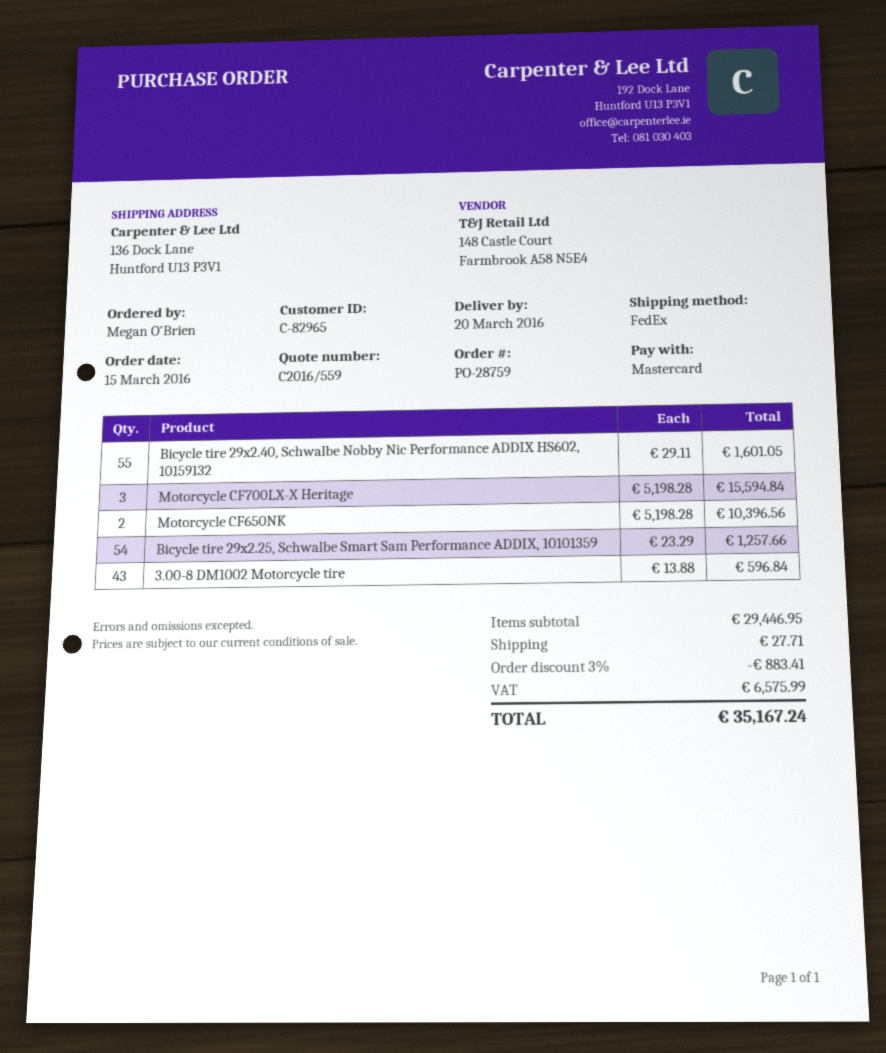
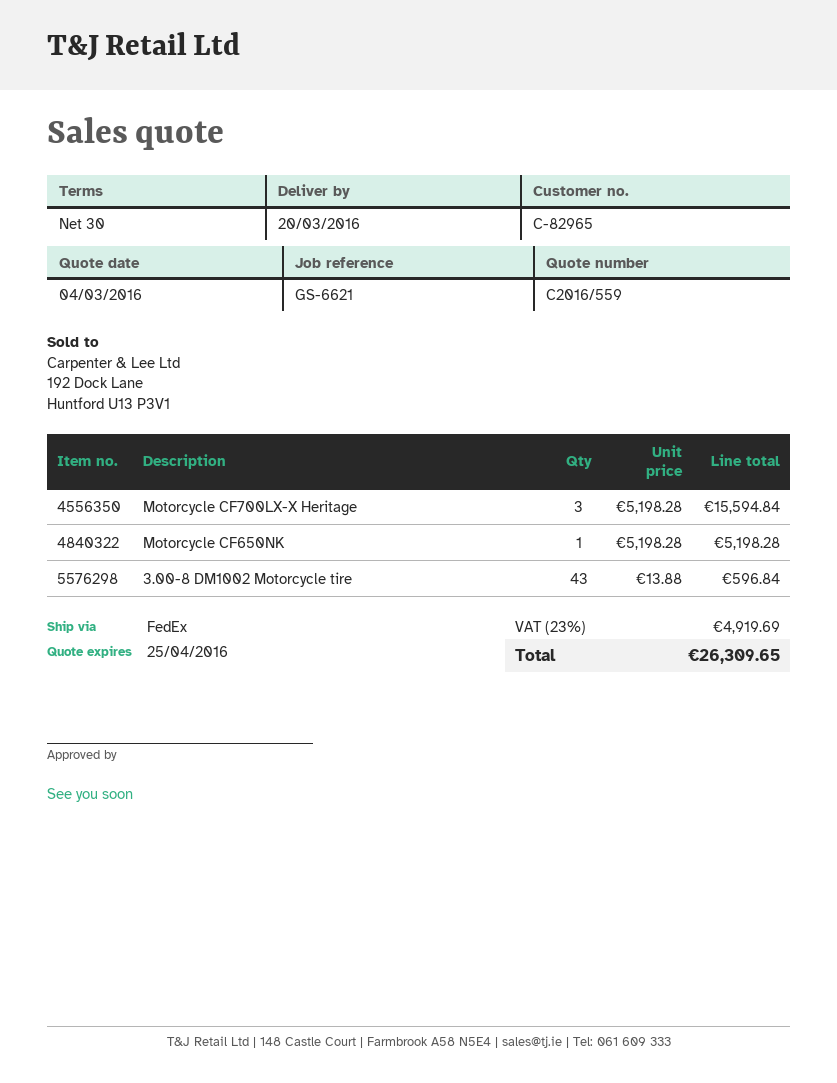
Bicycle tire 29x2.40, Schwalbe Nobby Nic Performance ADDIX HS602, 10159132: 55 x 29.11 = 1601.05 -> none
Motorcycle CF650NK: 2 x 5198.28 = 10396.56 -> 1 x 5198.28 = 5198.28
Bicycle tire 29x2.25, Schwalbe Smart Sam Performance ADDIX, 10101359: 54 x 23.29 = 1257.66 -> none
discount: 3% = 883.41 -> none
shipping: 27.71 -> none
tax: 6575.99 -> 4919.69
total: 35167.24 -> 26309.65

